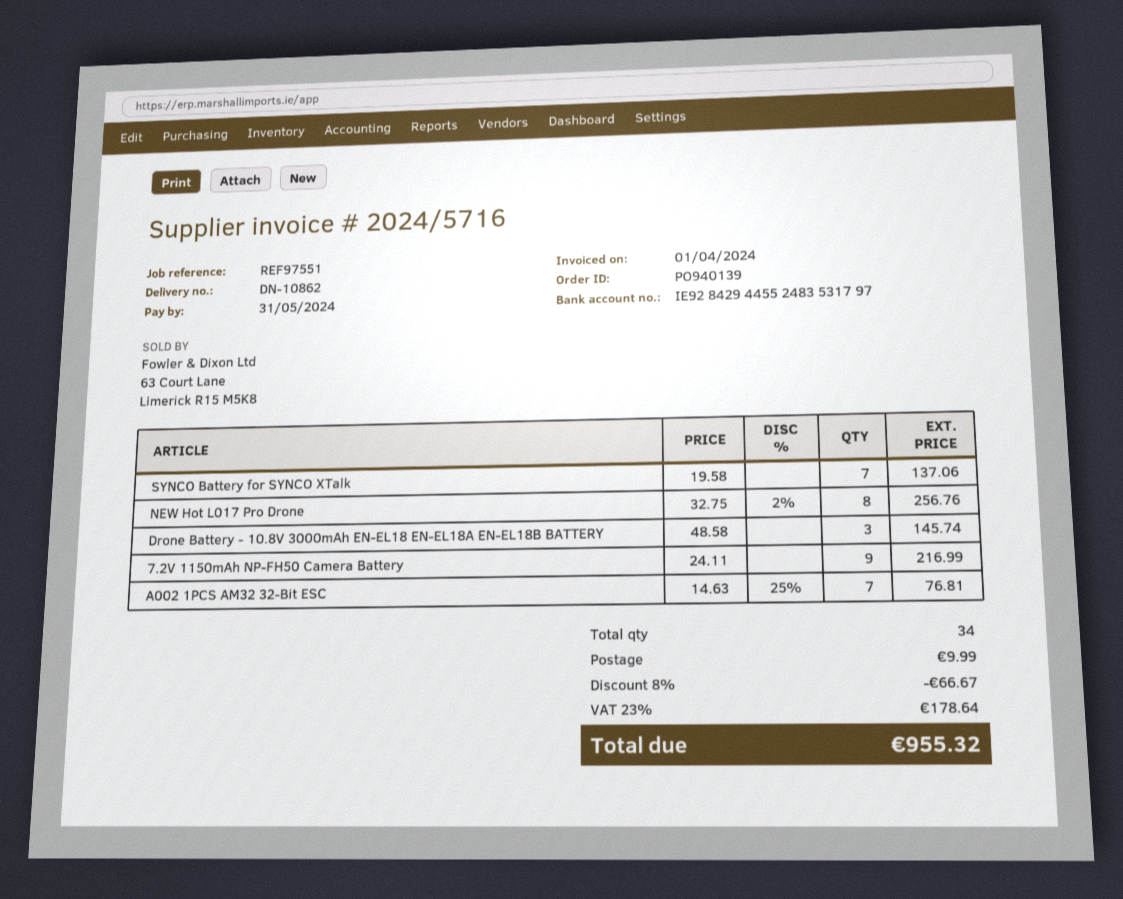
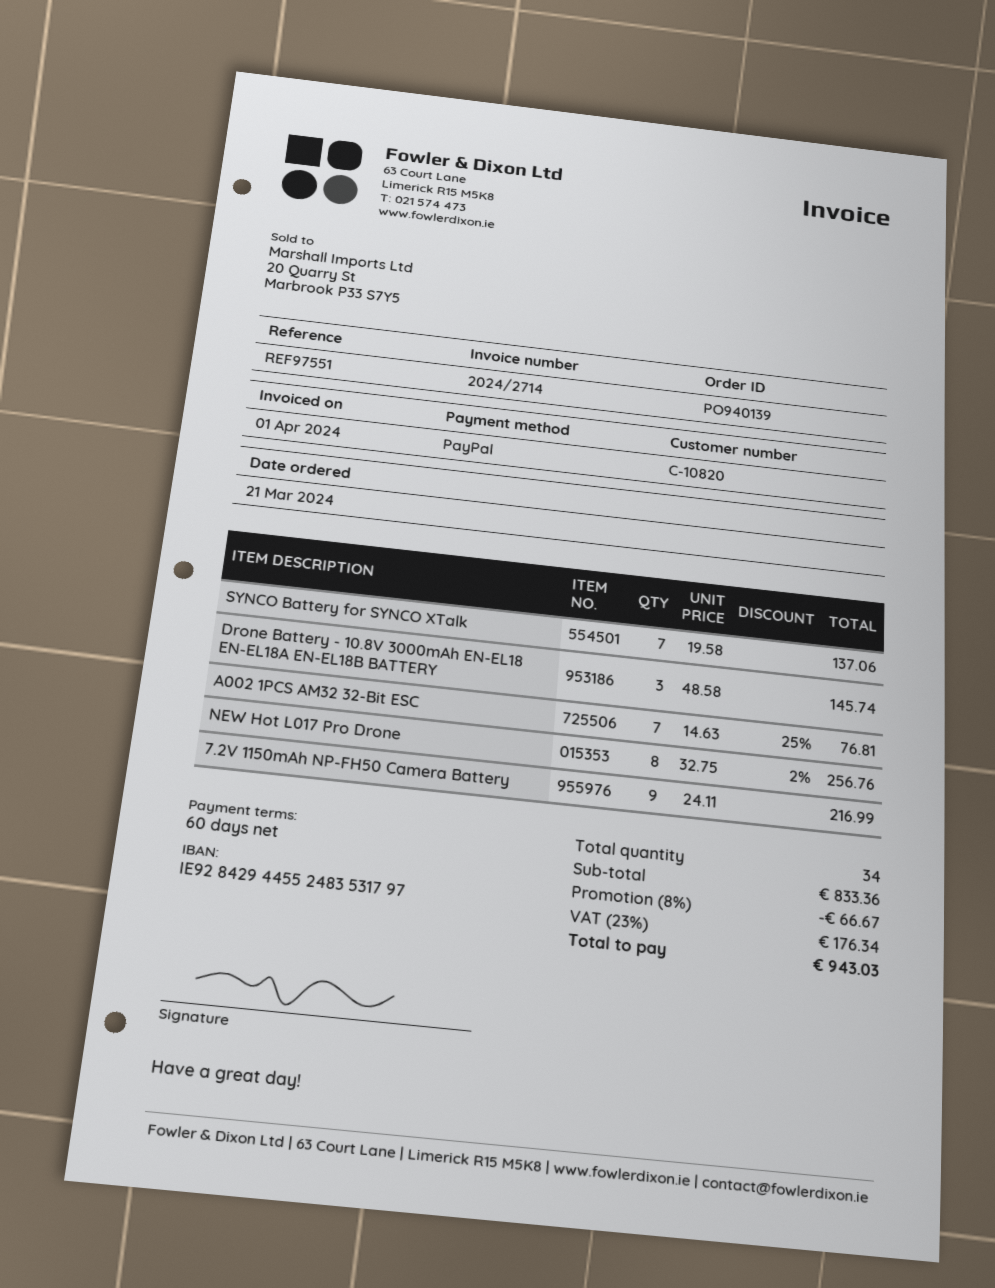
invoice number: 2024/5716 -> 2024/2714
shipping: 9.99 -> none
tax: 23% = 178.64 -> 23% = 176.34
total: 955.32 -> 943.03

